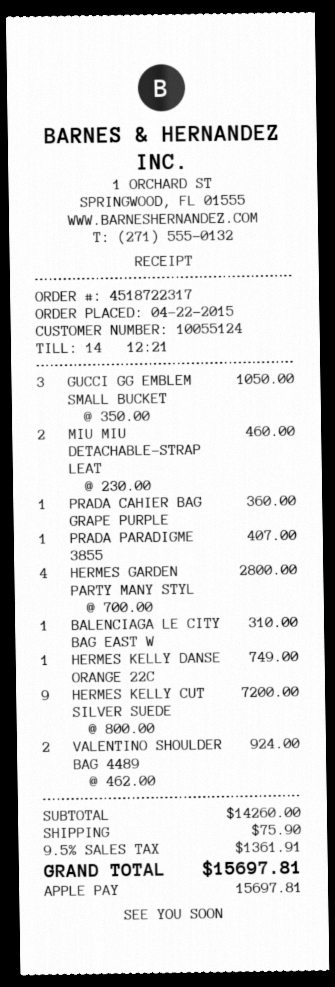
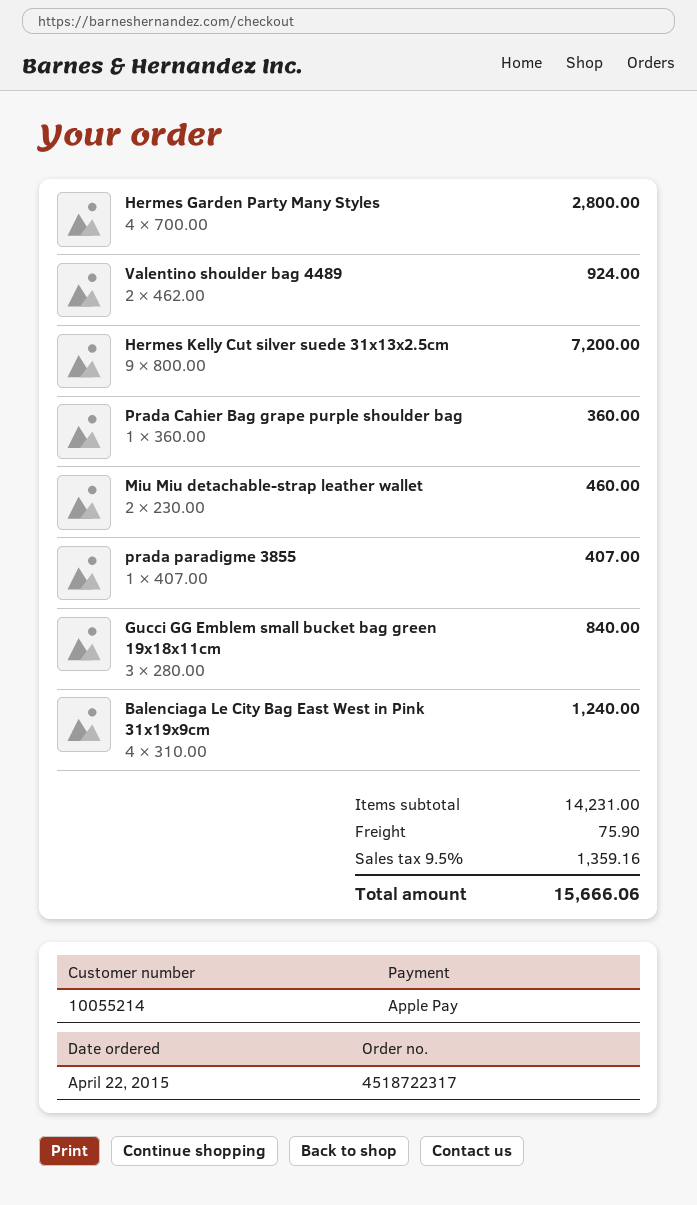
customer number: 10055124 -> 10055214
GUCCI GG EMBLEM SMALL BUCKET: 3 x 350.00 = 1050.00 -> 3 x 280.00 = 840.00
BALENCIAGA LE CITY BAG EAST W: 1 x 310.00 = 310.00 -> 4 x 310.00 = 1240.00
HERMES KELLY DANSE ORANGE 22C: 1 x 749.00 = 749.00 -> none
subtotal: 14260.00 -> 14231.00
tax: 9.5% = 1361.91 -> 9.5% = 1359.16
total: 15697.81 -> 15666.06

